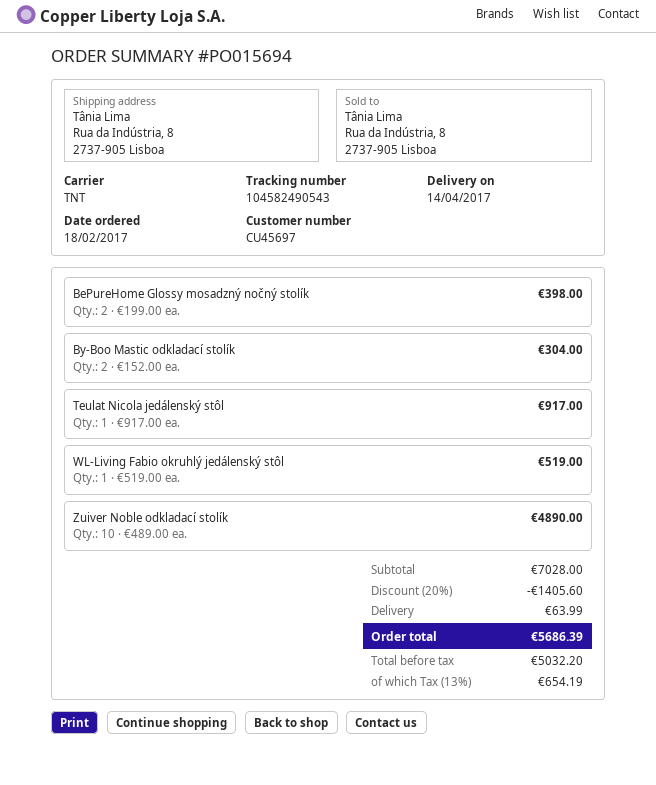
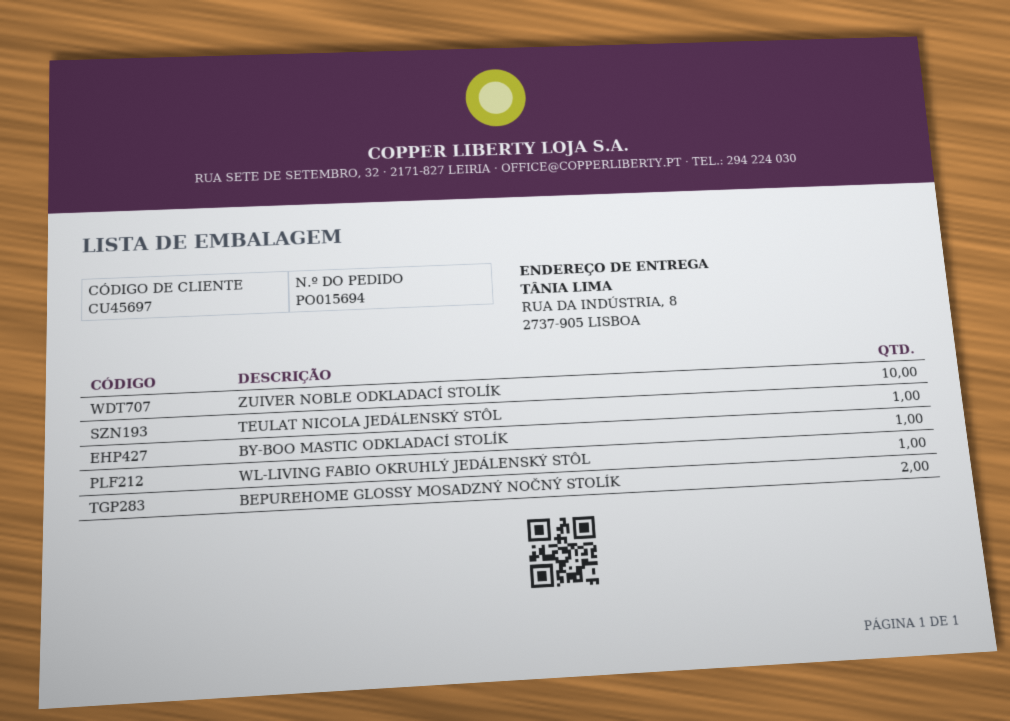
By-Boo Mastic odkladací stolík: 2 -> 1

